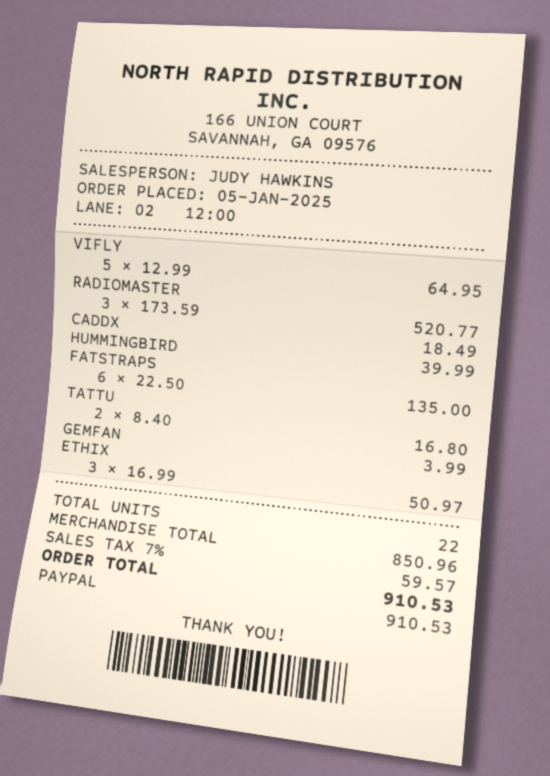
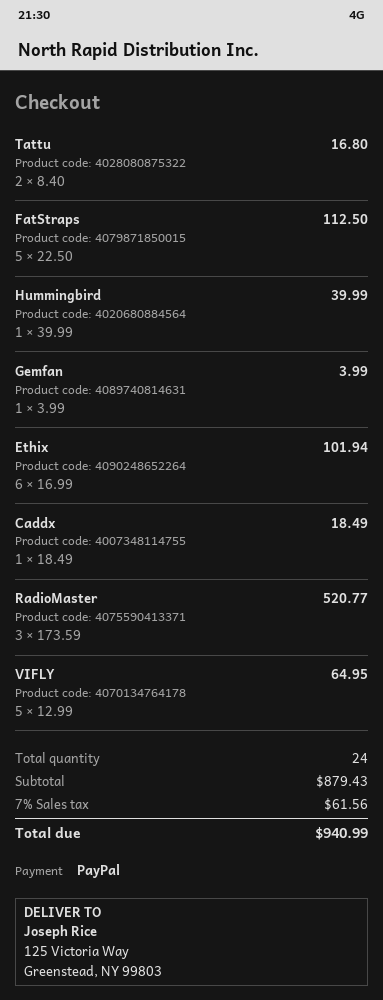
FATSTRAPS: 6 x 22.50 = 135.00 -> 5 x 22.50 = 112.50
ETHIX: 3 x 16.99 = 50.97 -> 6 x 16.99 = 101.94
total quantity: 22 -> 24
subtotal: 850.96 -> 879.43
tax: 7% = 59.57 -> 7% = 61.56
total: 910.53 -> 940.99

